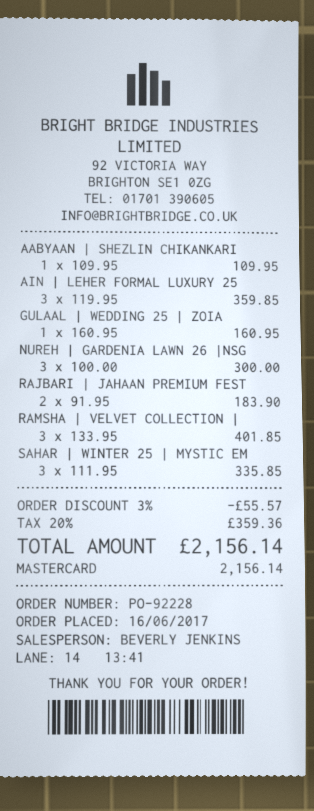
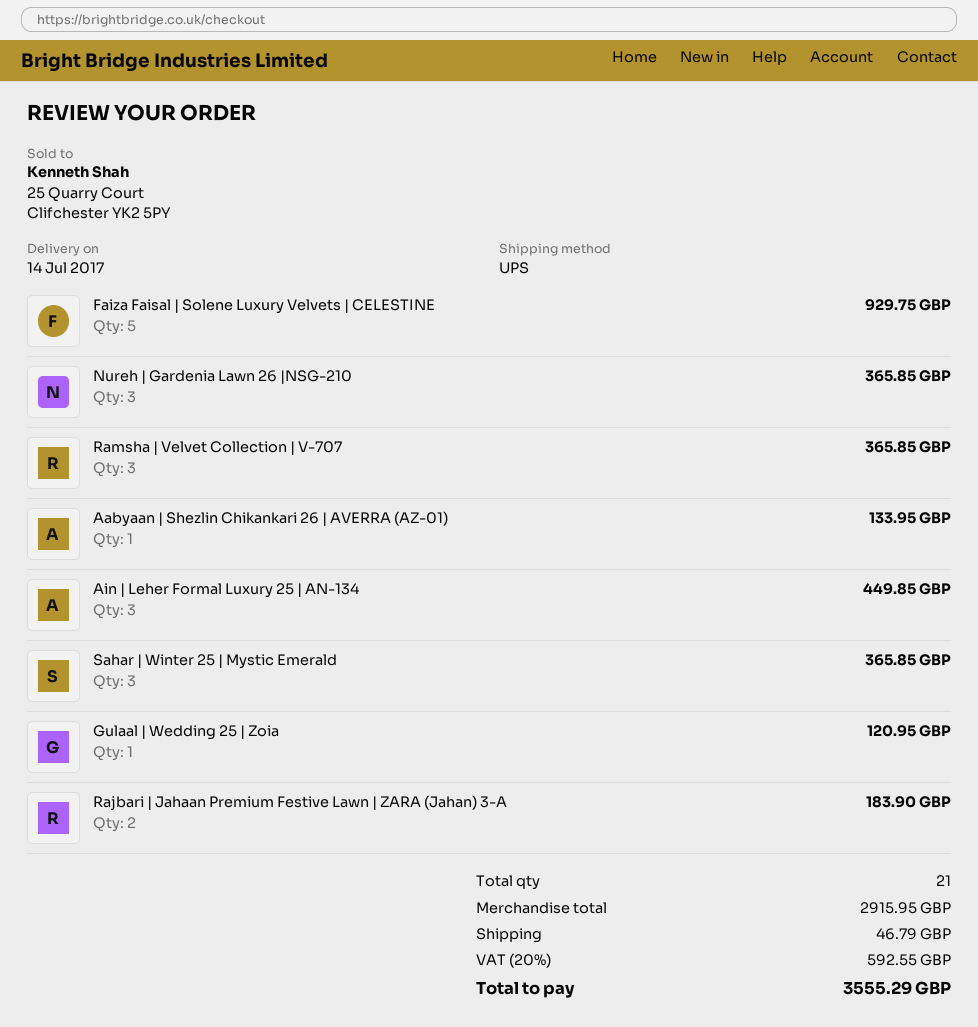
AABYAAN | SHEZLIN CHIKANKARI: 1 for 109.95 -> 1 for 133.95
AIN | LEHER FORMAL LUXURY 25: 3 for 359.85 -> 3 for 449.85
GULAAL | WEDDING 25 | ZOIA: 1 for 160.95 -> 1 for 120.95
NUREH | GARDENIA LAWN 26 |NSG: 3 for 300.00 -> 3 for 365.85
RAMSHA | VELVET COLLECTION |: 3 for 401.85 -> 3 for 365.85
SAHAR | WINTER 25 | MYSTIC EM: 3 for 335.85 -> 3 for 365.85
Faiza Faisal | Solene Luxury Velvets | CELESTINE: none -> 5 for 929.75
discount: 3% = 55.57 -> none
shipping: none -> 46.79
tax: 20% = 359.36 -> 20% = 592.55
total: 2156.14 -> 3555.29

